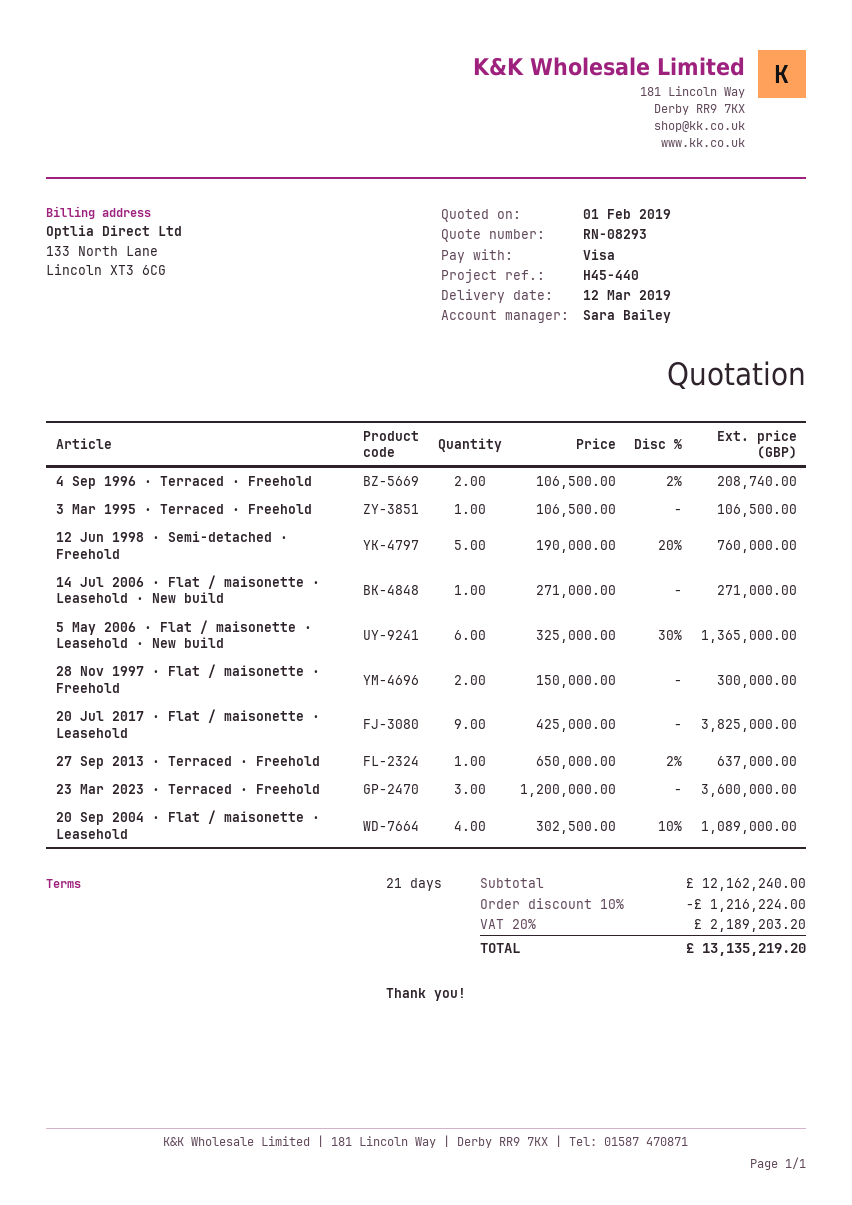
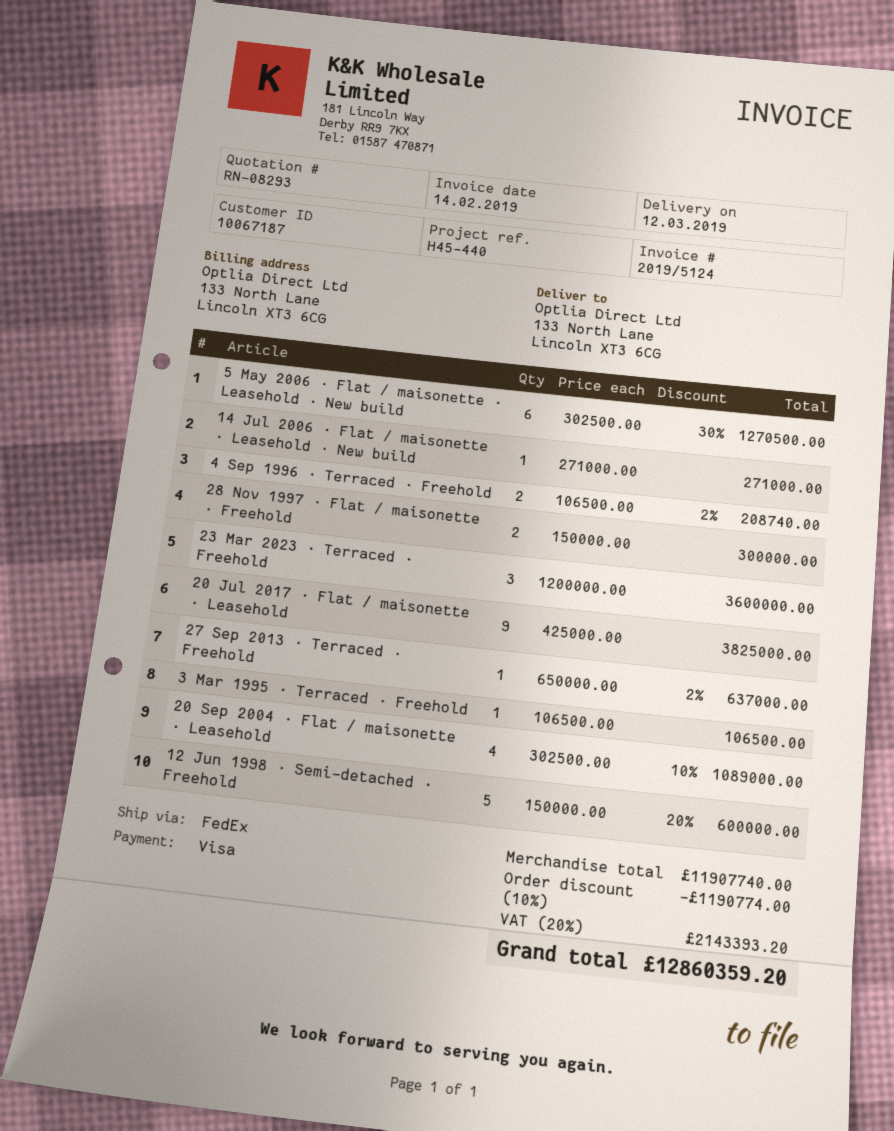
12 Jun 1998 · Semi-detached · Freehold: 5 x 190000.00 - 20% = 760000.00 -> 5 x 150000.00 - 20% = 600000.00
5 May 2006 · Flat / maisonette · Leasehold · New build: 6 x 325000.00 - 30% = 1365000.00 -> 6 x 302500.00 - 30% = 1270500.00
subtotal: 12162240.00 -> 11907740.00
discount: 10% = 1216224.00 -> 10% = 1190774.00
tax: 20% = 2189203.20 -> 20% = 2143393.20
total: 13135219.20 -> 12860359.20

